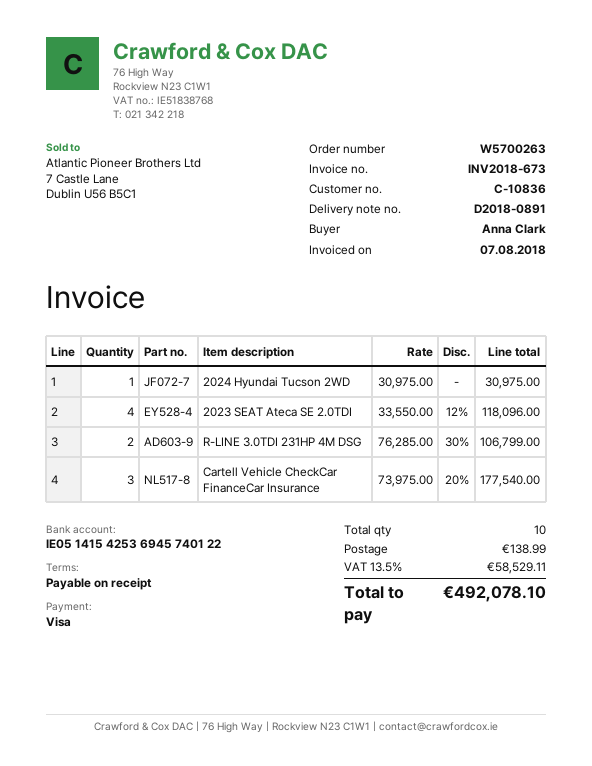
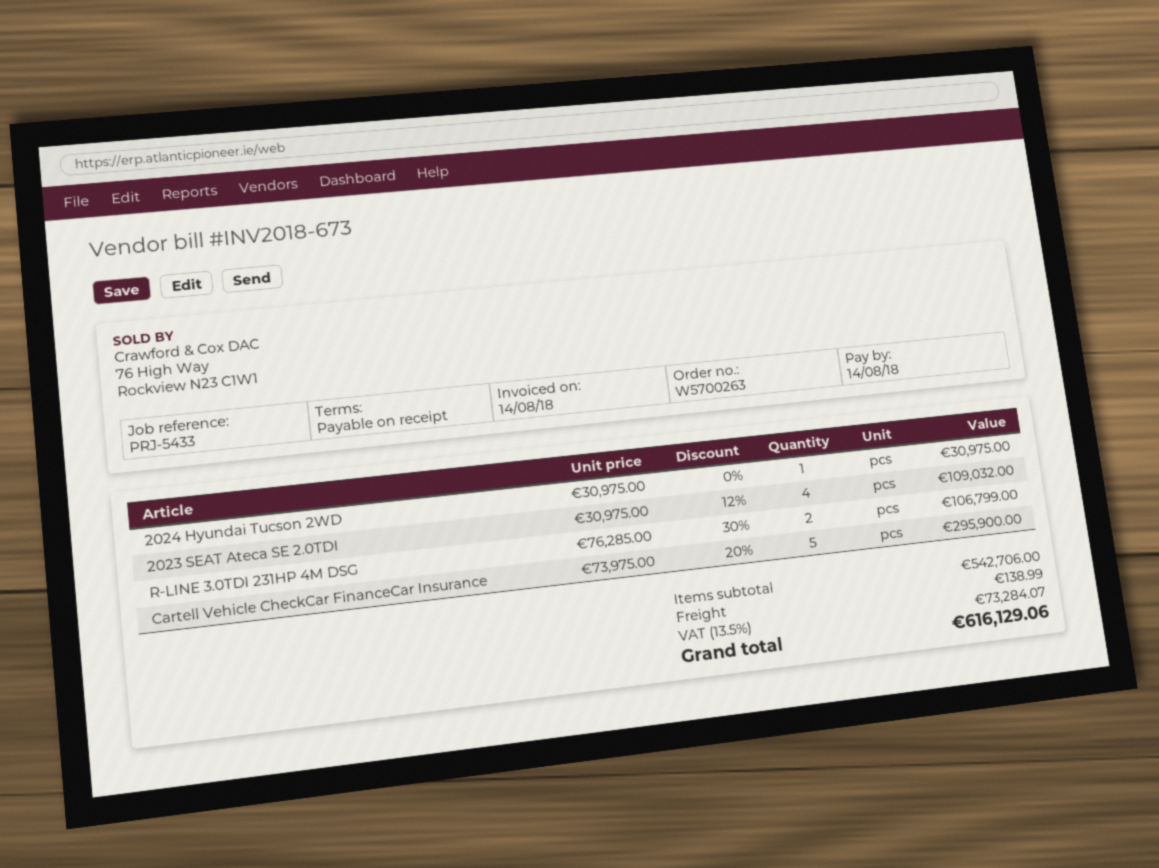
invoice date: 2018-08-07 -> 2018-08-14
2023 SEAT Ateca SE 2.0TDI: 4 x 33550.00 - 12% = 118096.00 -> 4 x 30975.00 - 12% = 109032.00
Cartell Vehicle CheckCar FinanceCar Insurance: 3 x 73975.00 - 20% = 177540.00 -> 5 x 73975.00 - 20% = 295900.00
tax: 13.5% = 58529.11 -> 13.5% = 73284.07
total: 492078.10 -> 616129.06

